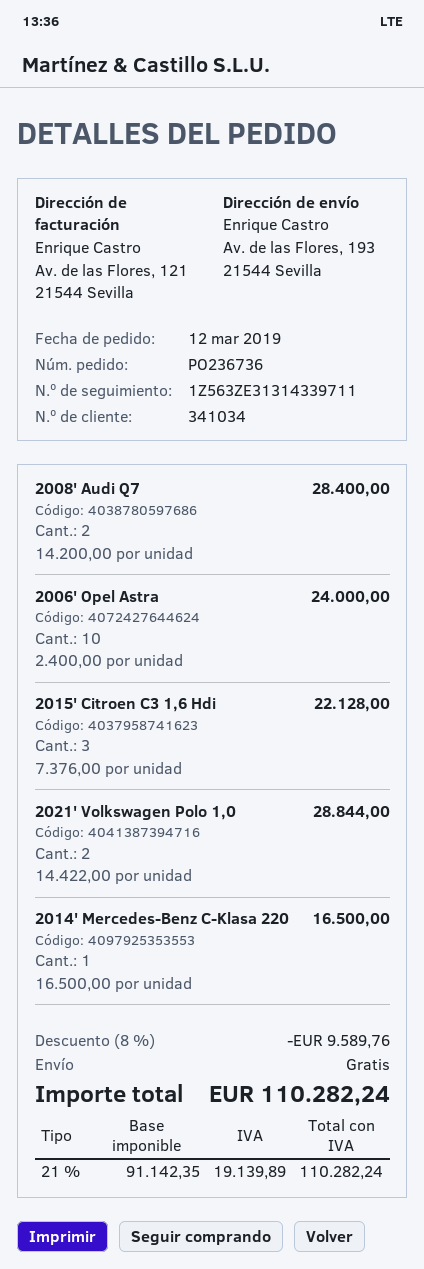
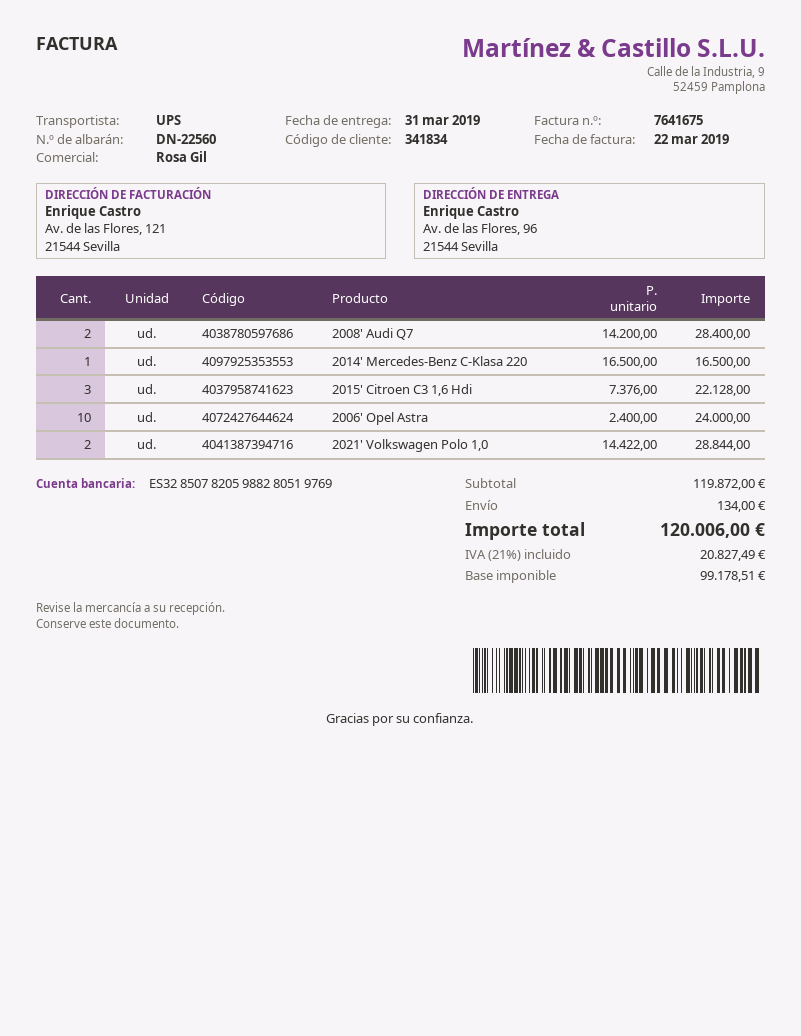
customer number: 341034 -> 341834
ship to: Av. de las Flores, 193, 21544 Sevilla -> Av. de las Flores, 96, 21544 Sevilla
discount: 8% = 9589.76 -> none
shipping: 0.00 -> 134.00
net: 91142.35 -> 99178.51
tax: 21% = 19139.89 -> 21% = 20827.49
total: 110282.24 -> 120006.00

